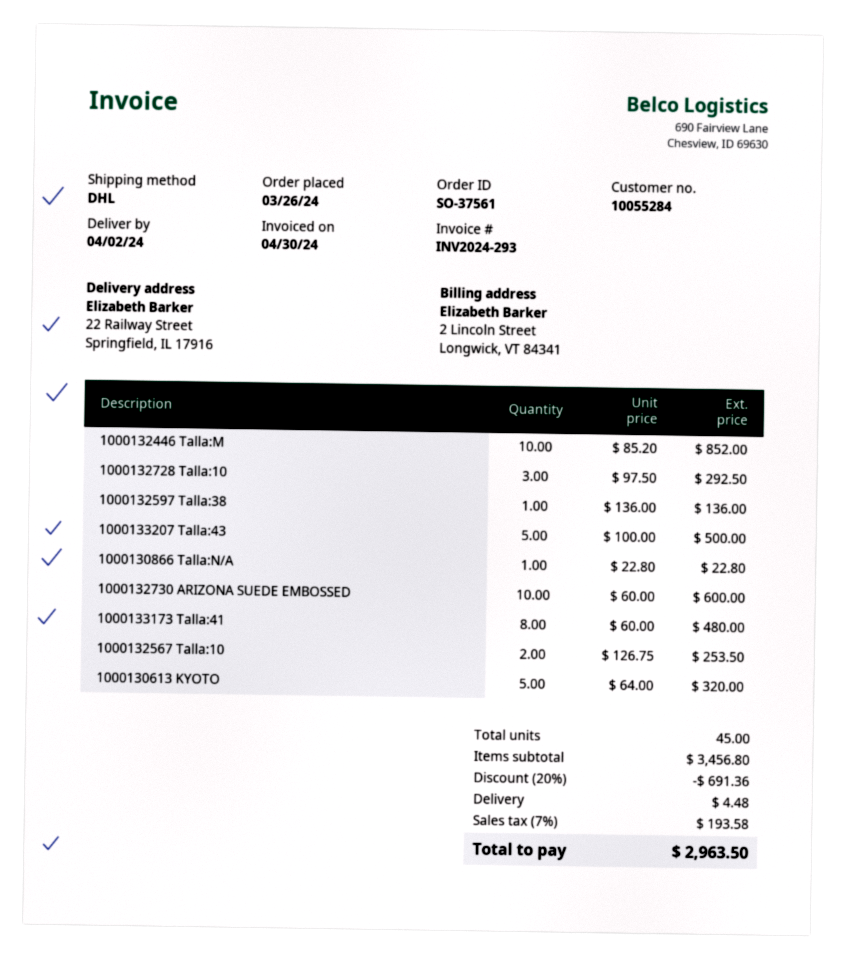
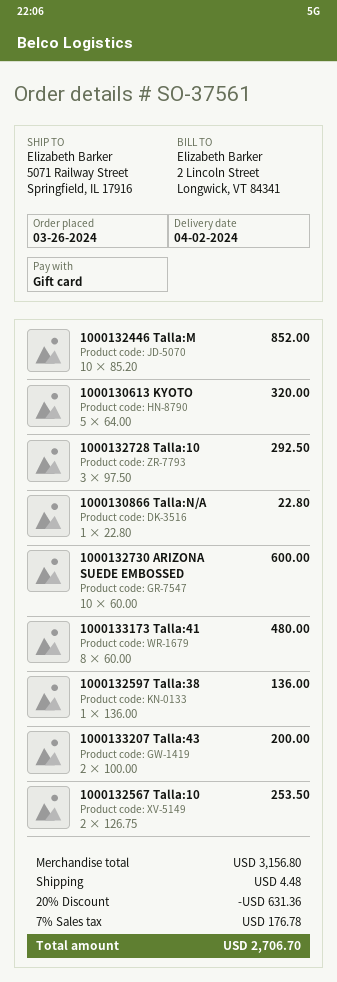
ship to: 22 Railway Street, Springfield, IL 17916 -> 5071 Railway Street, Springfield, IL 17916
1000133207 Talla:43: 5 x 100.00 = 500.00 -> 2 x 100.00 = 200.00
subtotal: 3456.80 -> 3156.80
discount: 20% = 691.36 -> 20% = 631.36
tax: 7% = 193.58 -> 7% = 176.78
total: 2963.50 -> 2706.70

